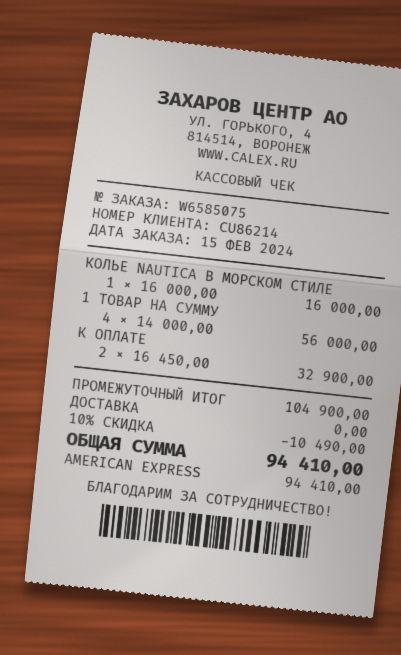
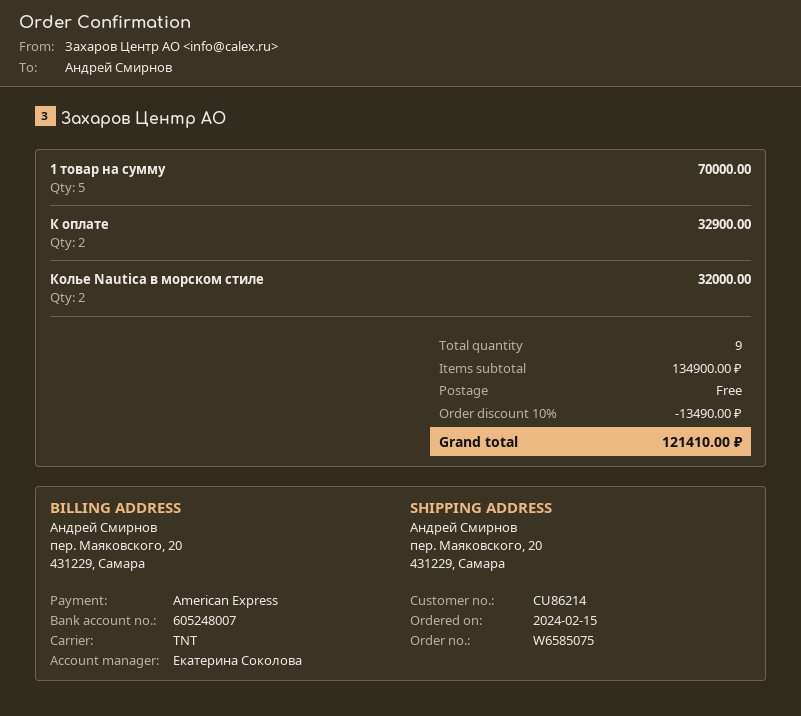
КОЛЬЕ NAUTICA В МОРСКОМ СТИЛЕ: 1 for 16000.00 -> 2 for 32000.00
1 ТОВАР НА СУММУ: 4 for 56000.00 -> 5 for 70000.00
subtotal: 104900.00 -> 134900.00
discount: 10% = 10490.00 -> 10% = 13490.00
total: 94410.00 -> 121410.00

